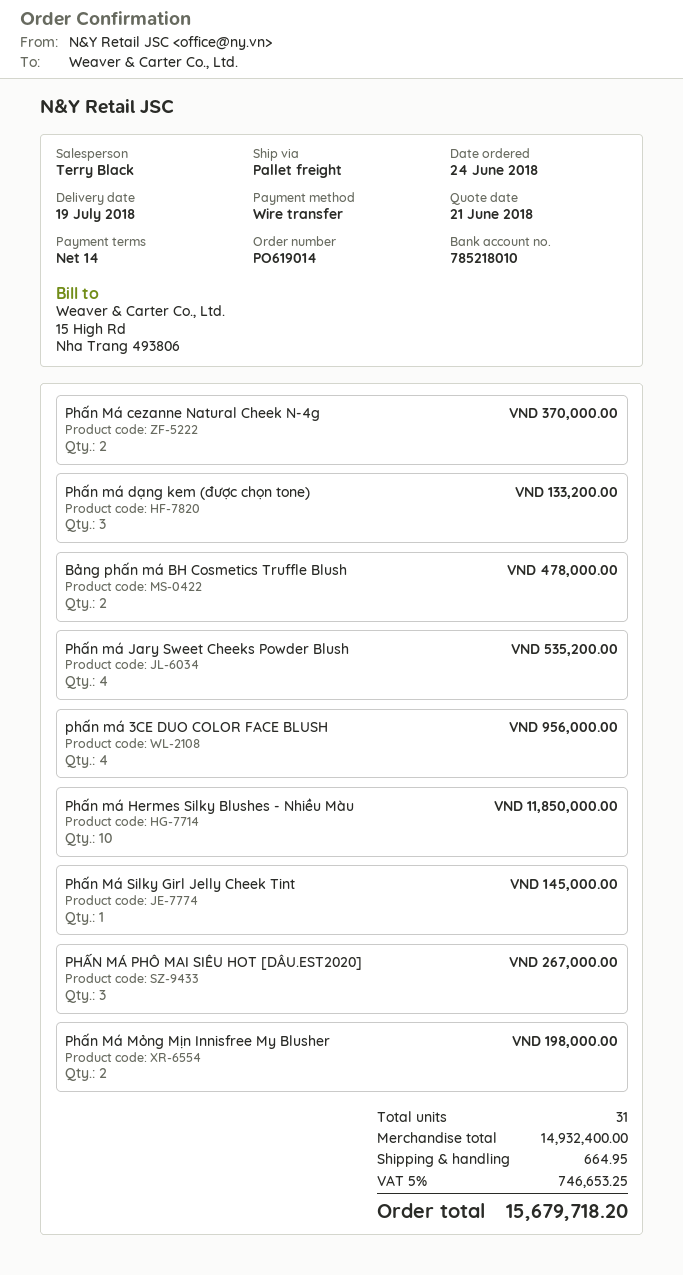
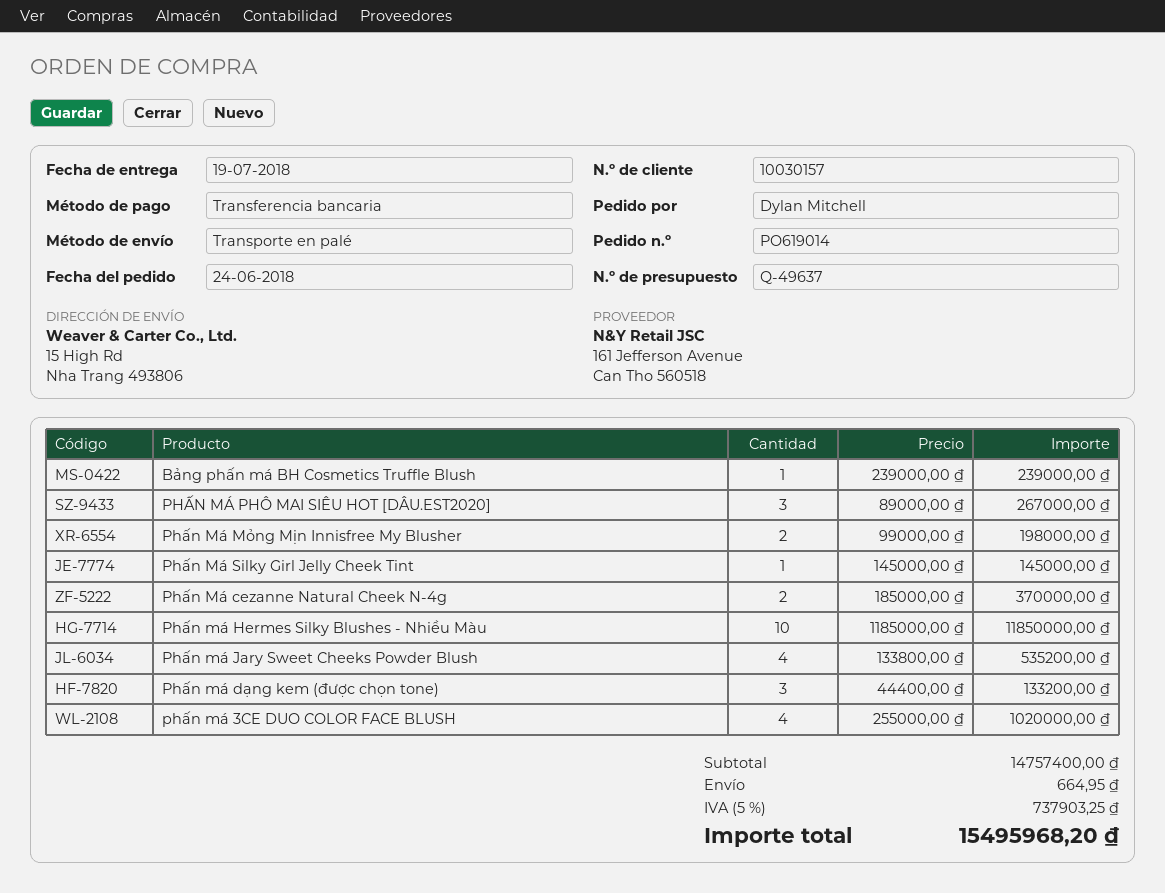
Bảng phấn má BH Cosmetics Truffle Blush: 2 for 478000.00 -> 1 for 239000.00
phấn má 3CE DUO COLOR FACE BLUSH: 4 for 956000.00 -> 4 for 1020000.00
subtotal: 14932400.00 -> 14757400.00
tax: 5% = 746653.25 -> 5% = 737903.25
total: 15679718.20 -> 15495968.20

